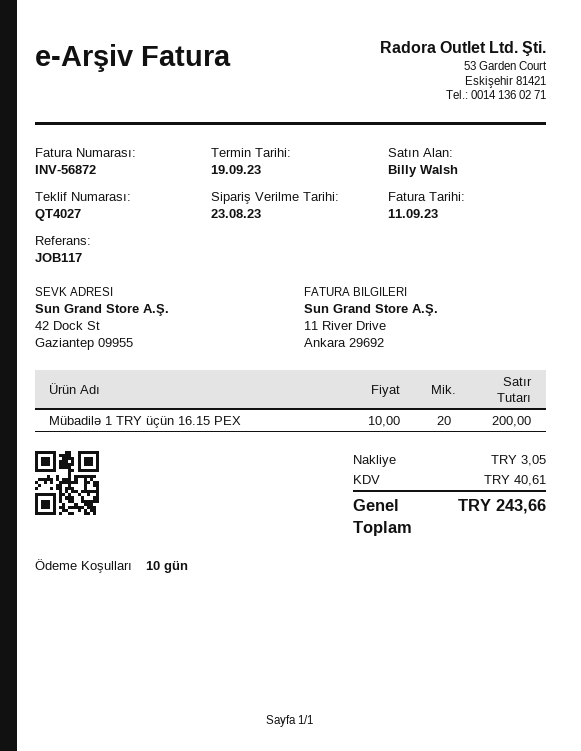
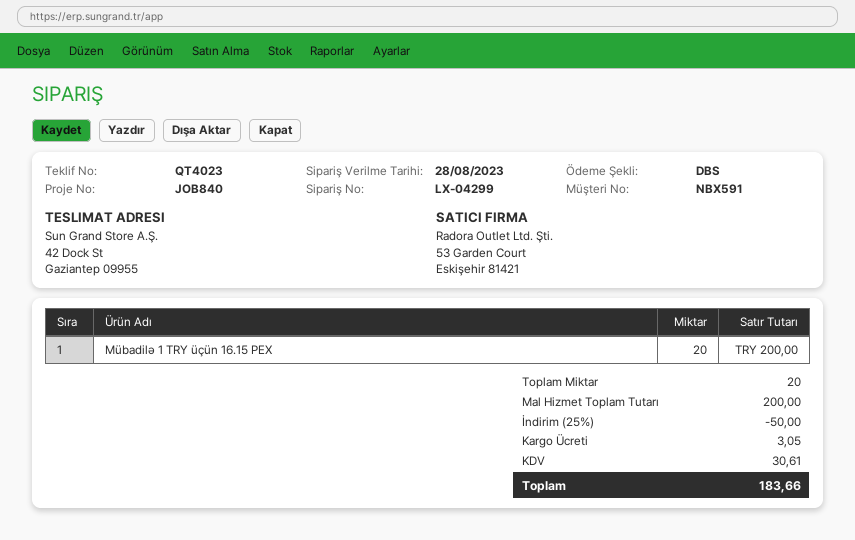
quote number: QT4027 -> QT4023
order date: 2023-08-23 -> 2023-08-28
reference: JOB117 -> JOB840
discount: none -> 25% = 50.00
tax: 40.61 -> 30.61
total: 243.66 -> 183.66

